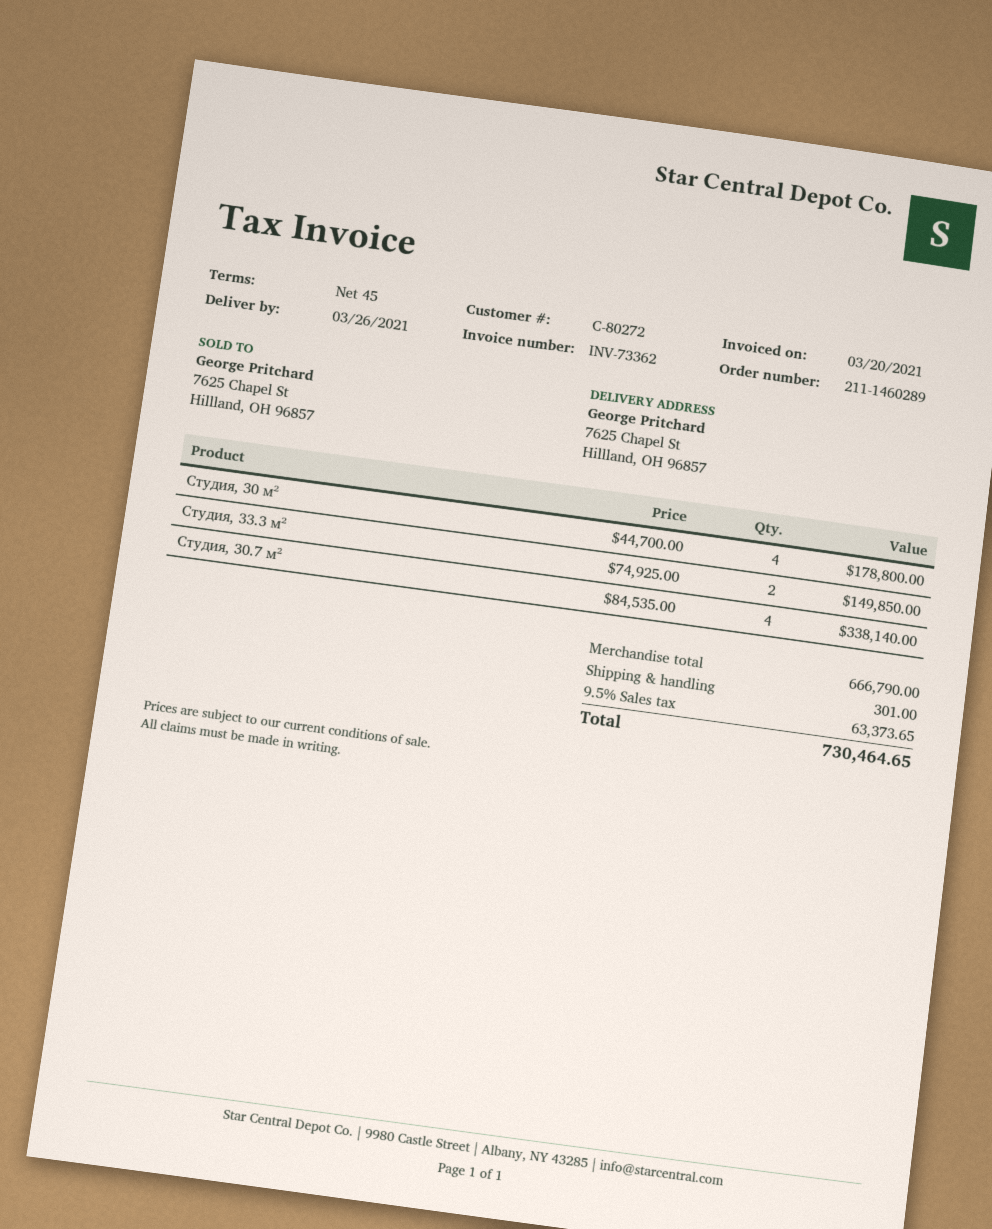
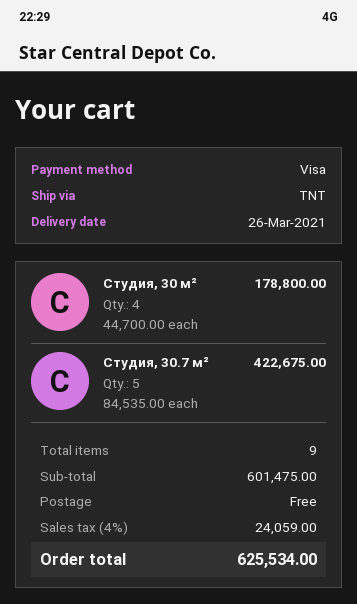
Студия, 33.3 м²: 2 x 74925.00 = 149850.00 -> none
Студия, 30.7 м²: 4 x 84535.00 = 338140.00 -> 5 x 84535.00 = 422675.00
subtotal: 666790.00 -> 601475.00
shipping: 301.00 -> 0.00
tax: 9.5% = 63373.65 -> 4% = 24059.00
total: 730464.65 -> 625534.00

